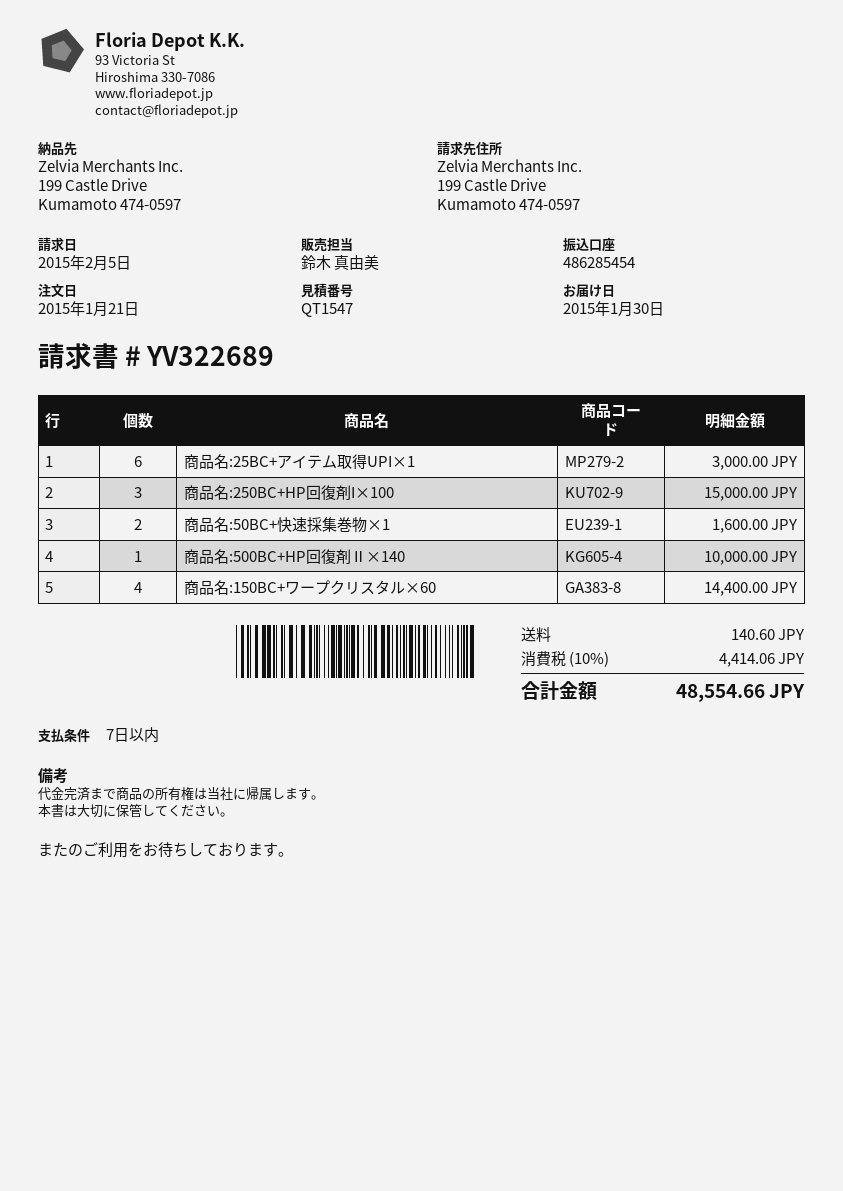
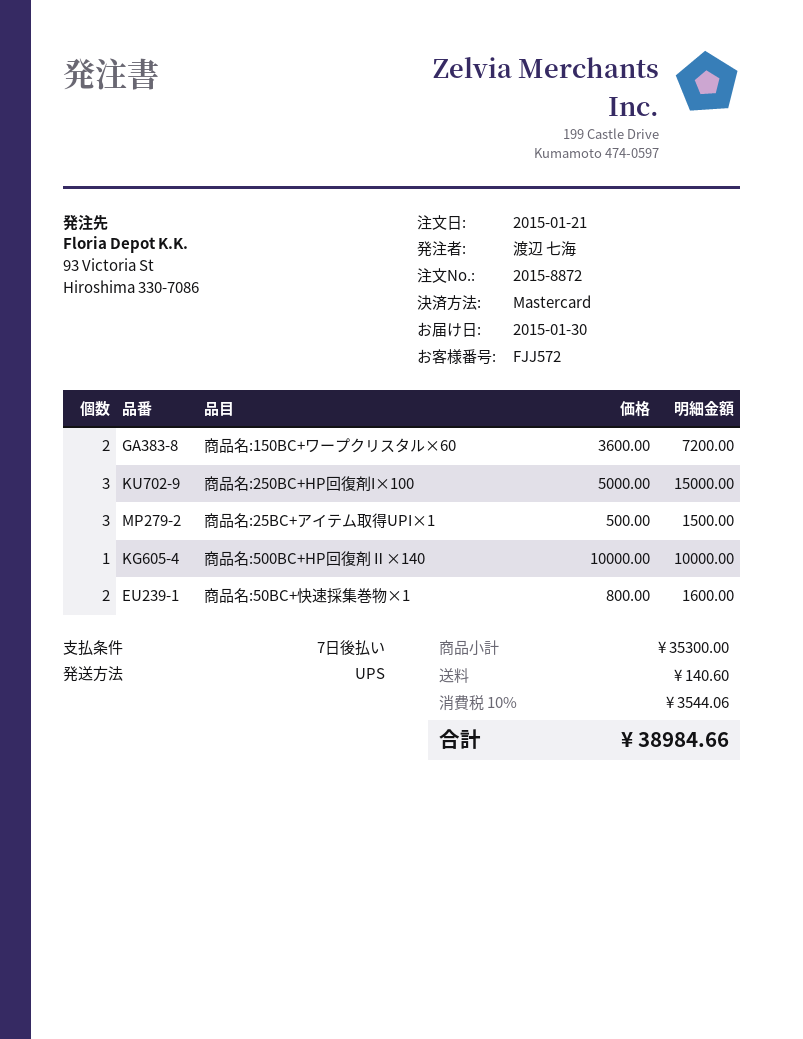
商品名:25BC+アイテム取得UPI×1: 6 for 3000.00 -> 3 for 1500.00
商品名:150BC+ワープクリスタル×60: 4 for 14400.00 -> 2 for 7200.00
tax: 10% = 4414.06 -> 10% = 3544.06
total: 48554.66 -> 38984.66

